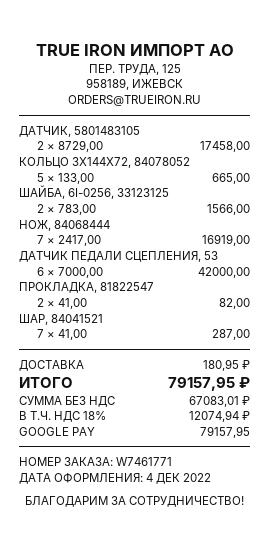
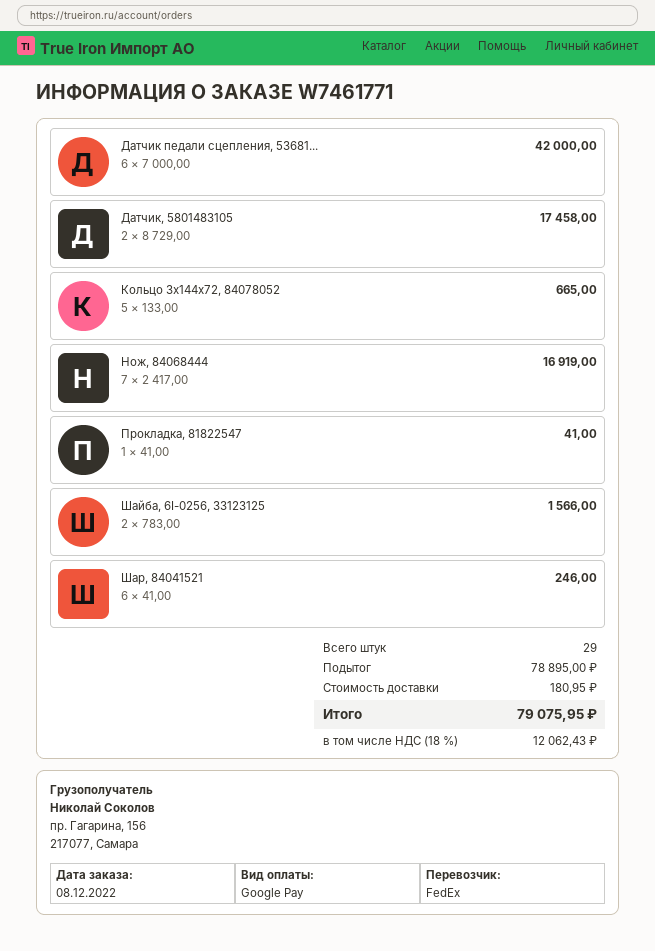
order date: 2022-12-04 -> 2022-12-08
ПРОКЛАДКА, 81822547: 2 x 41.00 = 82.00 -> 1 x 41.00 = 41.00
ШАР, 84041521: 7 x 41.00 = 287.00 -> 6 x 41.00 = 246.00
tax: 18% = 12074.94 -> 18% = 12062.43
total: 79157.95 -> 79075.95

